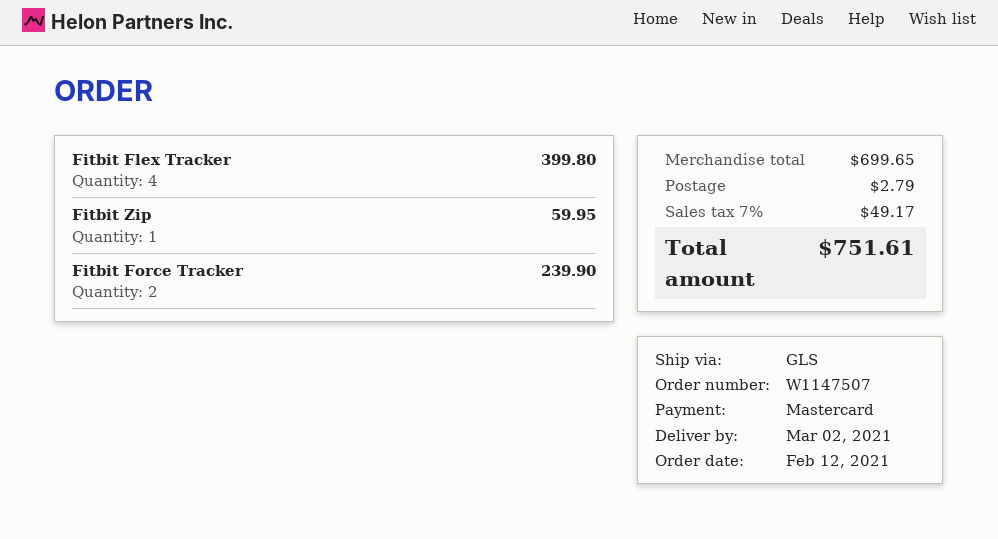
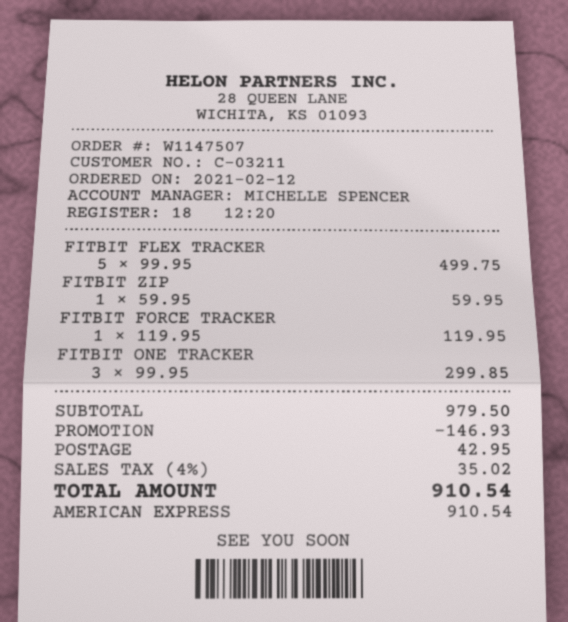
payment method: Mastercard -> American Express
Fitbit Flex Tracker: 4 for 399.80 -> 5 for 499.75
Fitbit Force Tracker: 2 for 239.90 -> 1 for 119.95
FITBIT ONE TRACKER: none -> 3 for 299.85
subtotal: 699.65 -> 979.50
discount: none -> 146.93
shipping: 2.79 -> 42.95
tax: 7% = 49.17 -> 4% = 35.02
total: 751.61 -> 910.54

